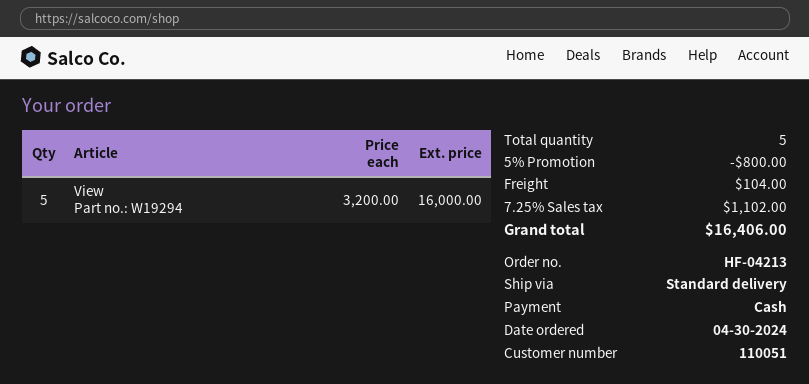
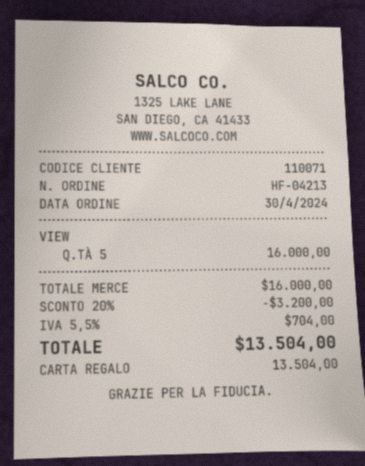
customer number: 110051 -> 110071
payment method: cash -> gift card
discount: 5% = 800.00 -> 20% = 3200.00
shipping: 104.00 -> none
tax: 7.25% = 1102.00 -> 5.5% = 704.00
total: 16406.00 -> 13504.00

